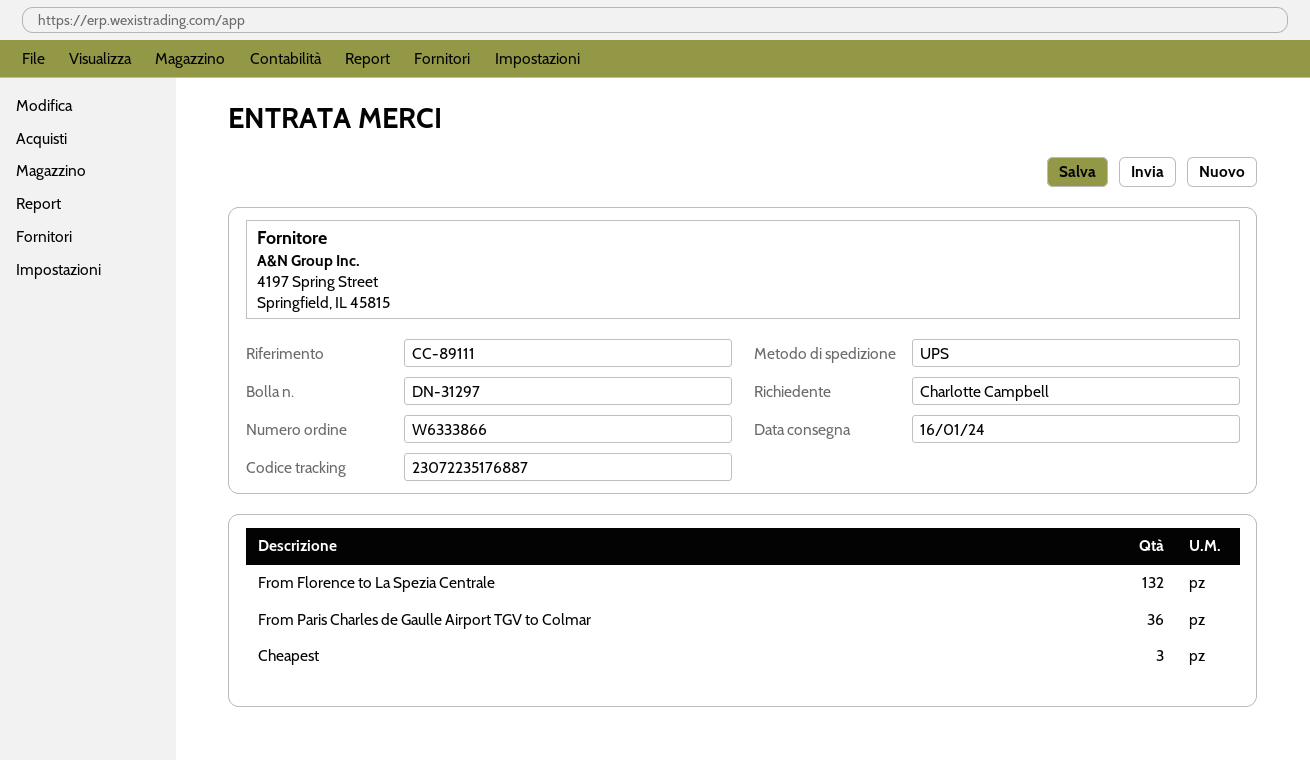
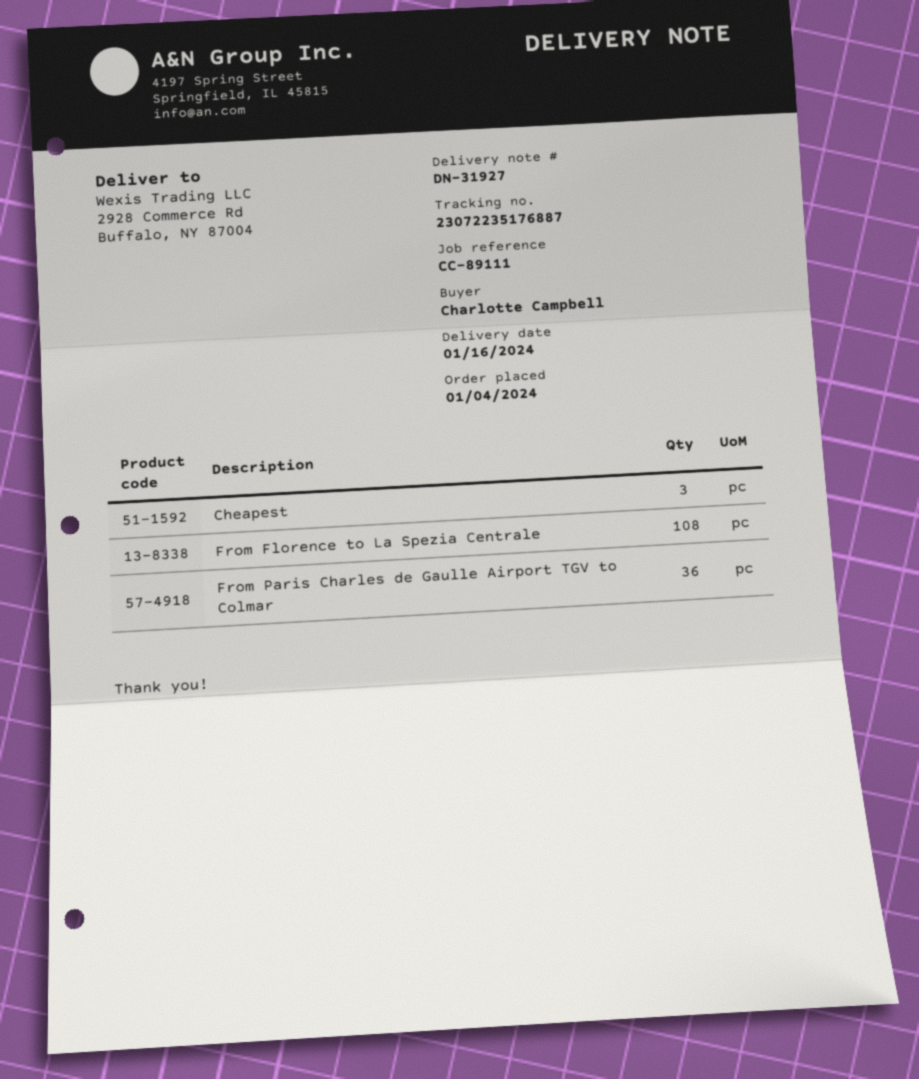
delivery note number: DN-31297 -> DN-31927
From Florence to La Spezia Centrale: 132 -> 108

